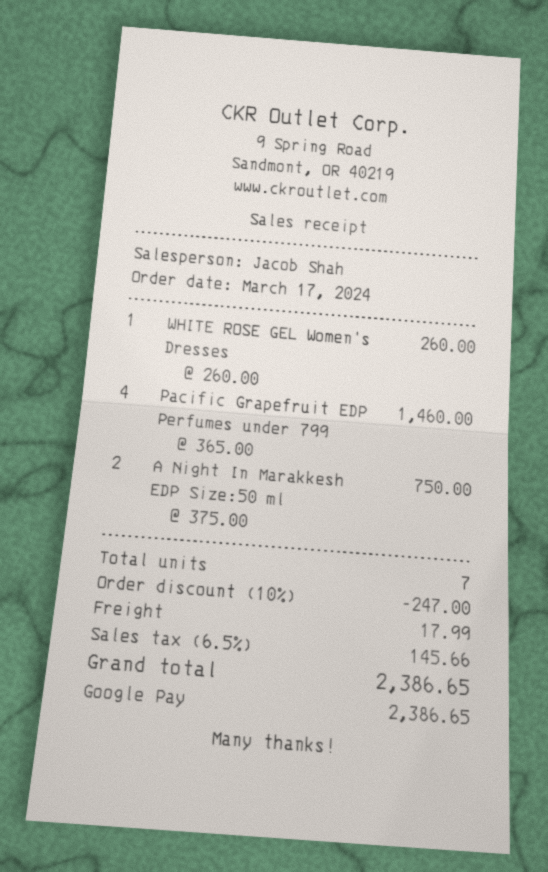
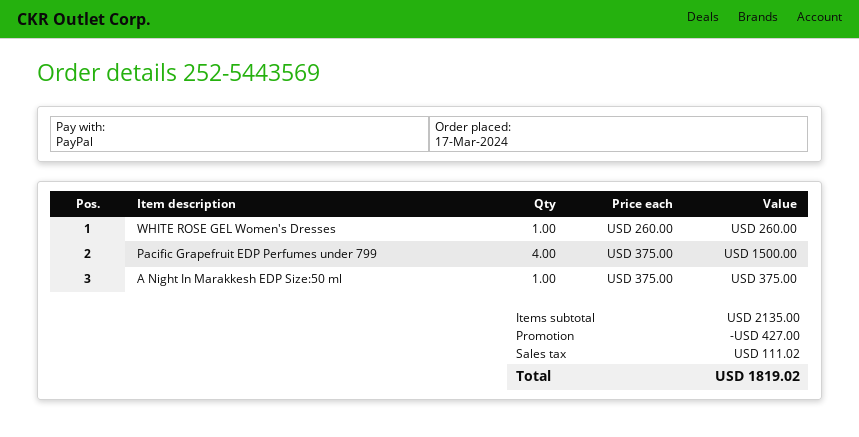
payment method: Google Pay -> PayPal
Pacific Grapefruit EDP Perfumes under 799: 4 x 365.00 = 1460.00 -> 4 x 375.00 = 1500.00
A Night In Marakkesh EDP Size:50 ml: 2 x 375.00 = 750.00 -> 1 x 375.00 = 375.00
discount: 247.00 -> 427.00
shipping: 17.99 -> none
tax: 145.66 -> 111.02
total: 2386.65 -> 1819.02

